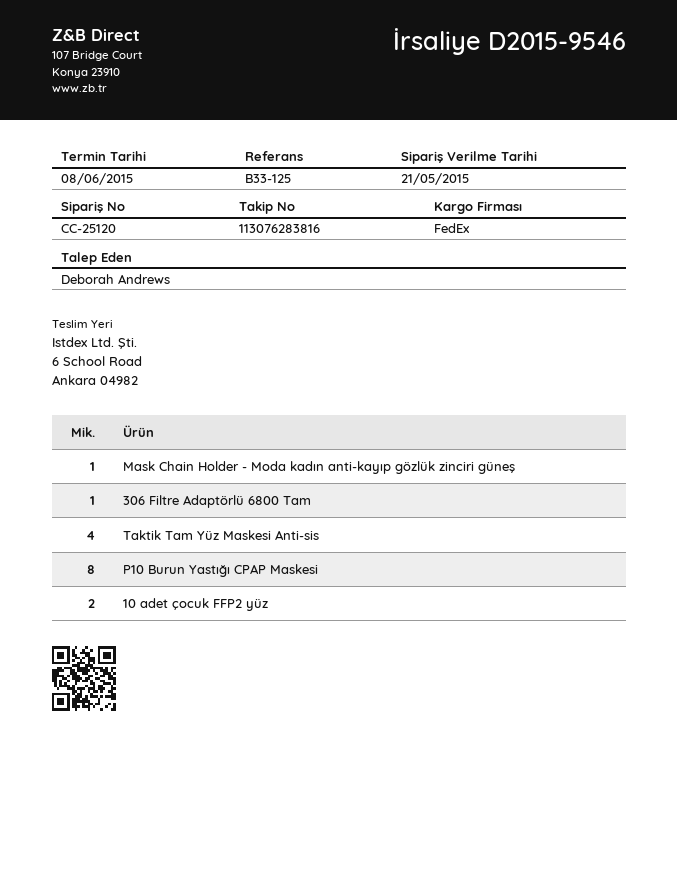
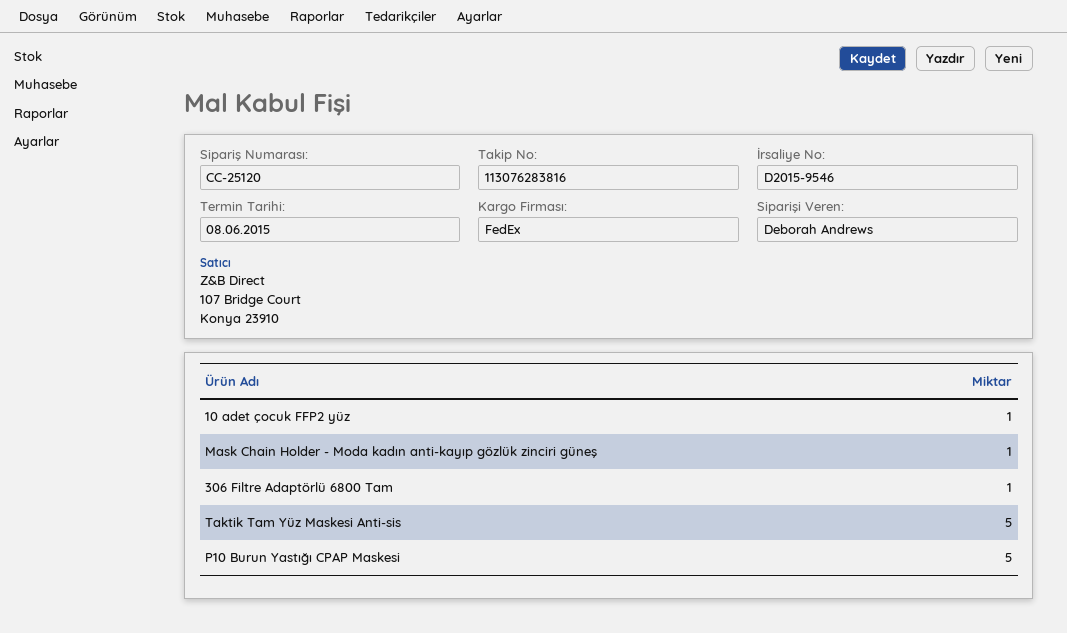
Taktik Tam Yüz Maskesi Anti-sis: 4 -> 5
P10 Burun Yastığı CPAP Maskesi: 8 -> 5
10 adet çocuk FFP2 yüz: 2 -> 1

